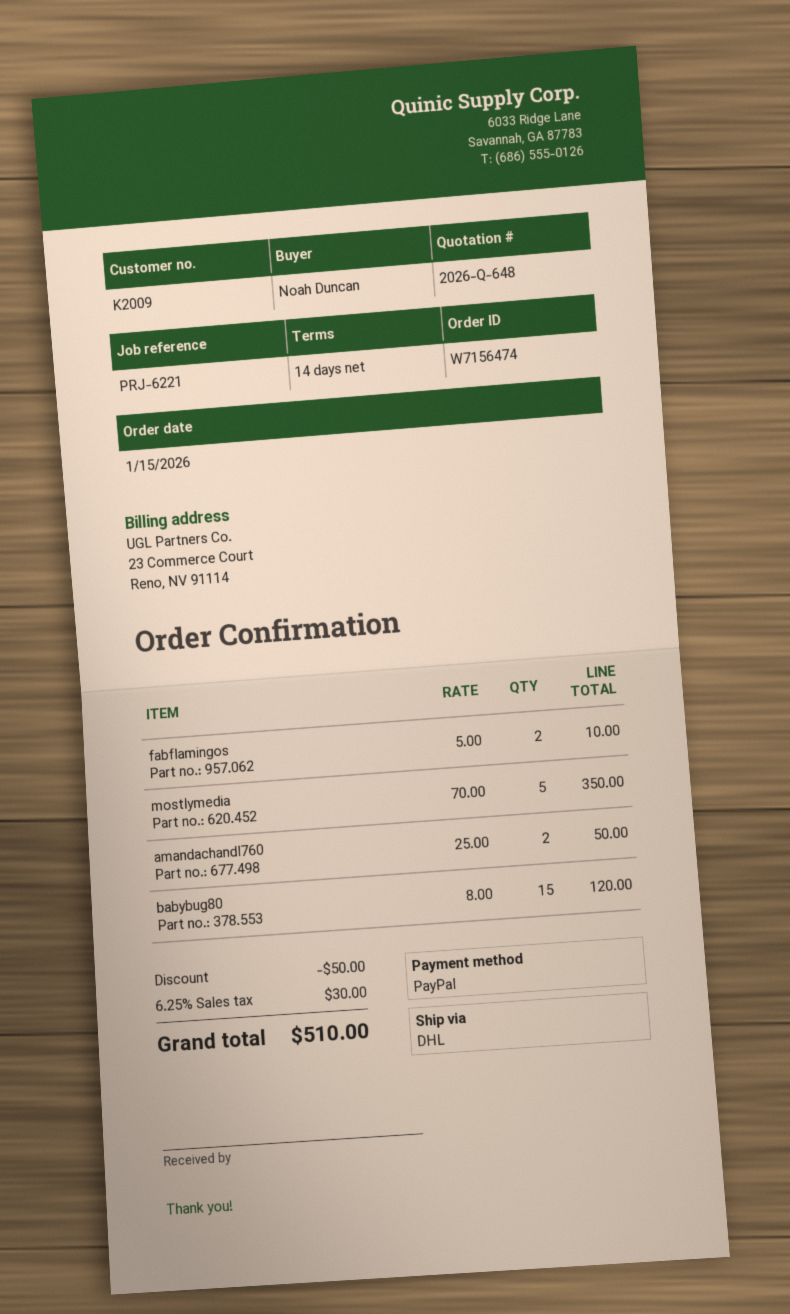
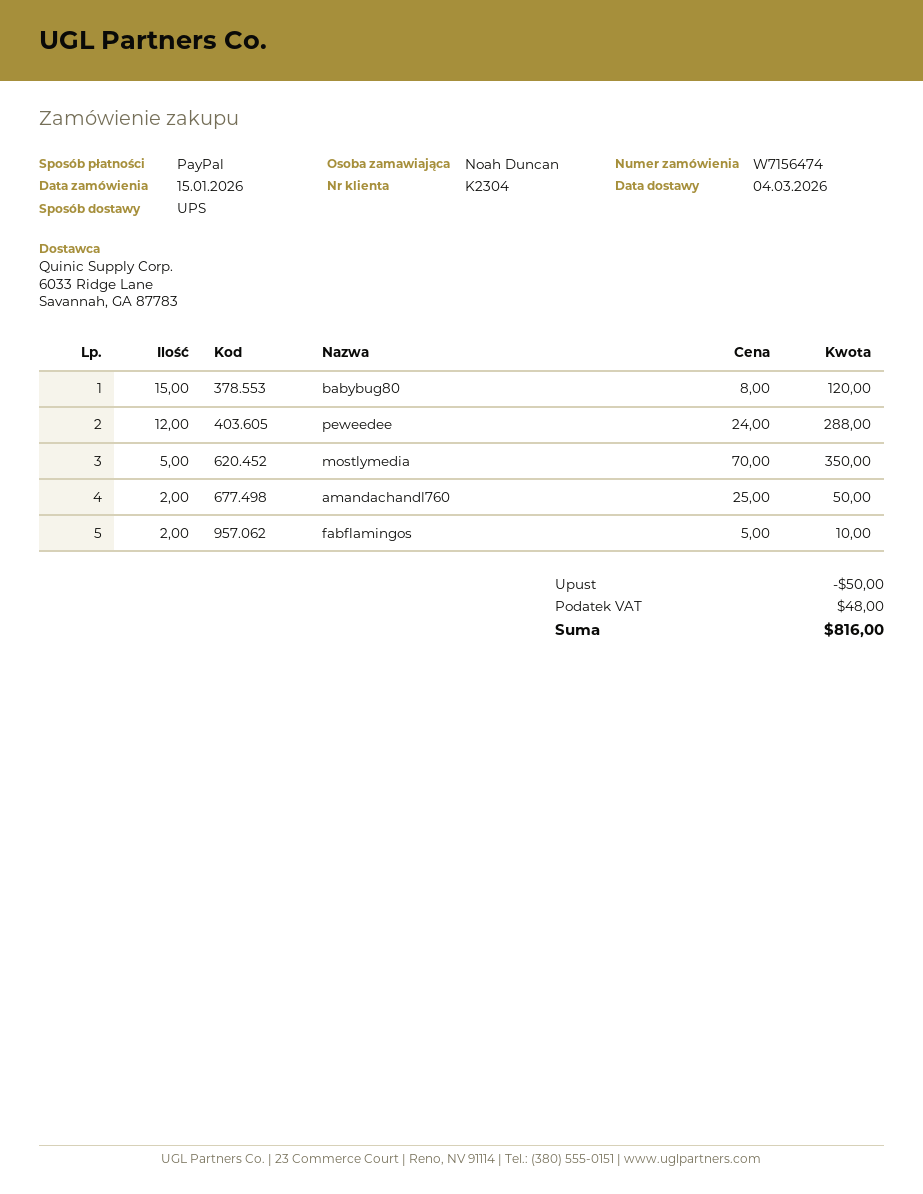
customer number: K2009 -> K2304
shipping method: DHL -> UPS
peweedee: none -> 12 x 24.00 = 288.00
tax: 30.00 -> 48.00
total: 510.00 -> 816.00

